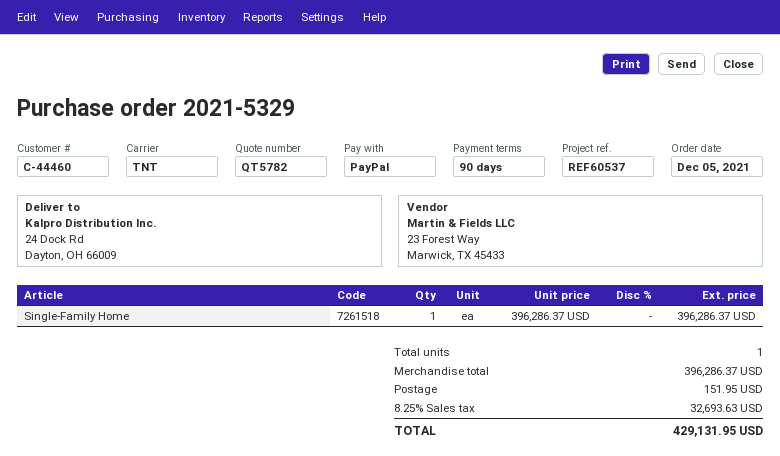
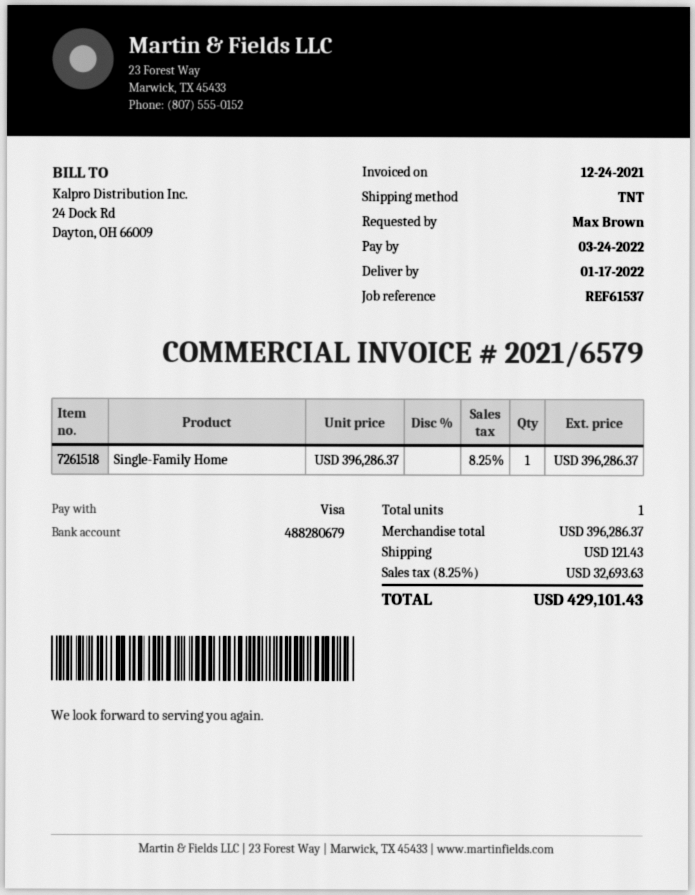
reference: REF60537 -> REF61537
payment method: PayPal -> Visa
shipping: 151.95 -> 121.43
total: 429131.95 -> 429101.43

